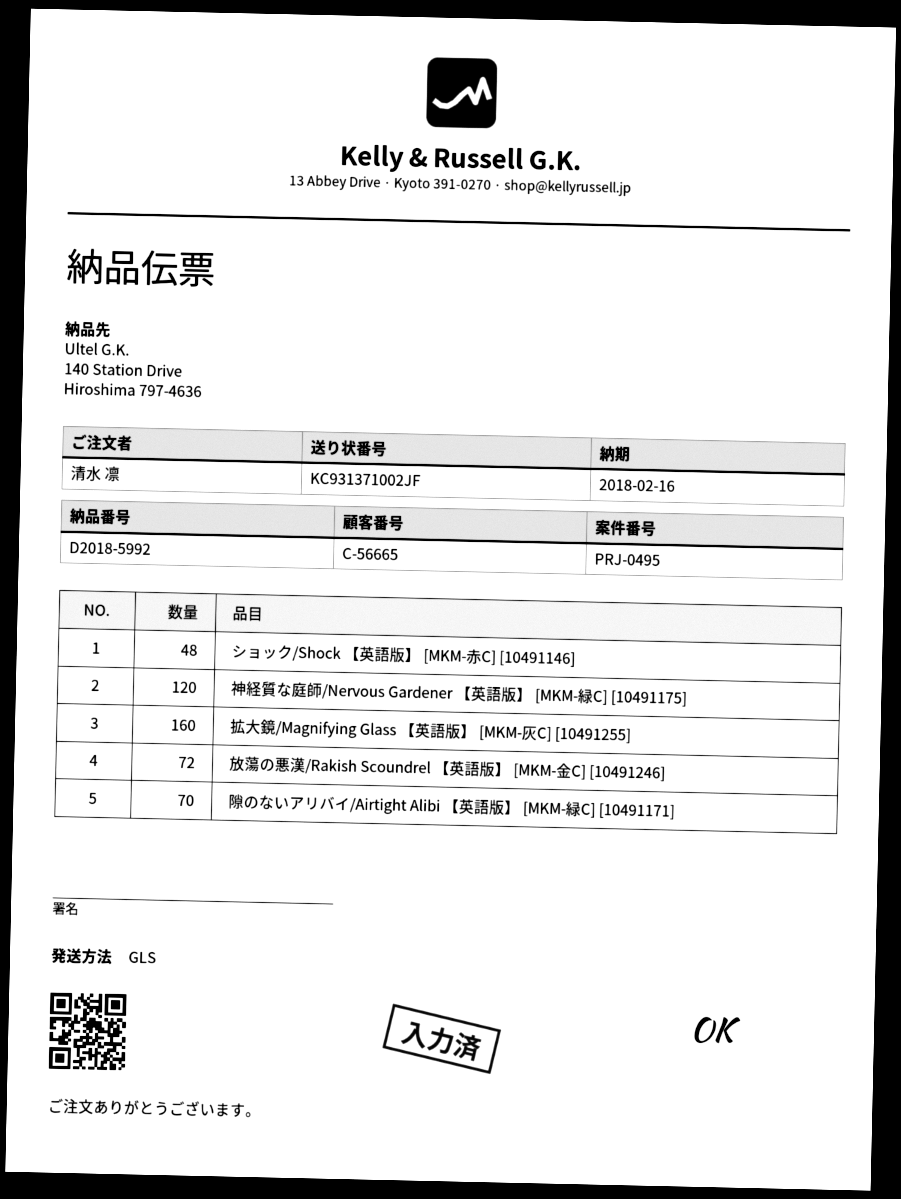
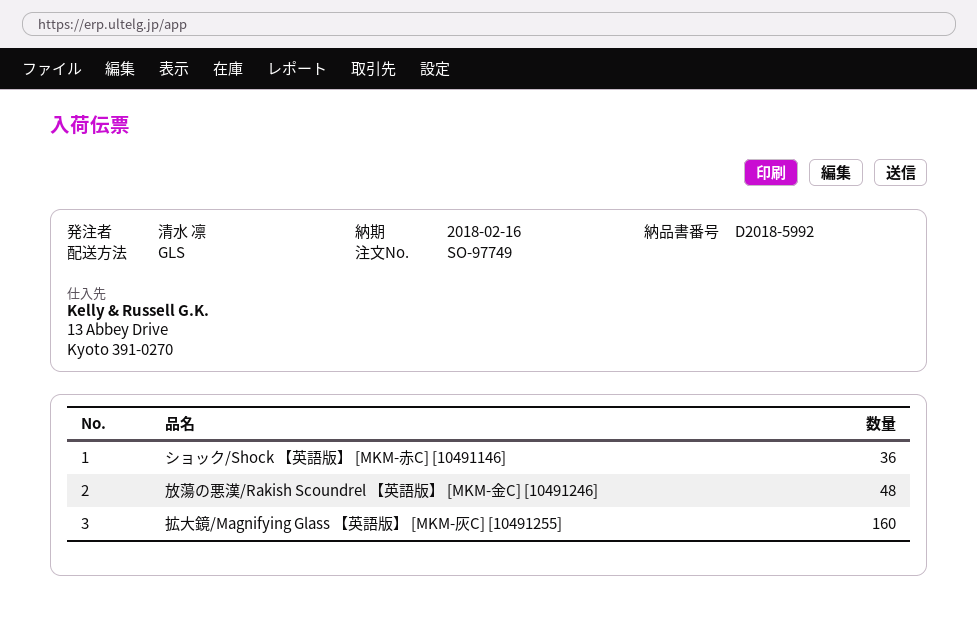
ショック/Shock 【英語版】 [MKM-赤C] [10491146]: 48 -> 36
神経質な庭師/Nervous Gardener 【英語版】 [MKM-緑C] [10491175]: 120 -> none
放蕩の悪漢/Rakish Scoundrel 【英語版】 [MKM-金C] [10491246]: 72 -> 48
隙のないアリバイ/Airtight Alibi 【英語版】 [MKM-緑C] [10491171]: 70 -> none

